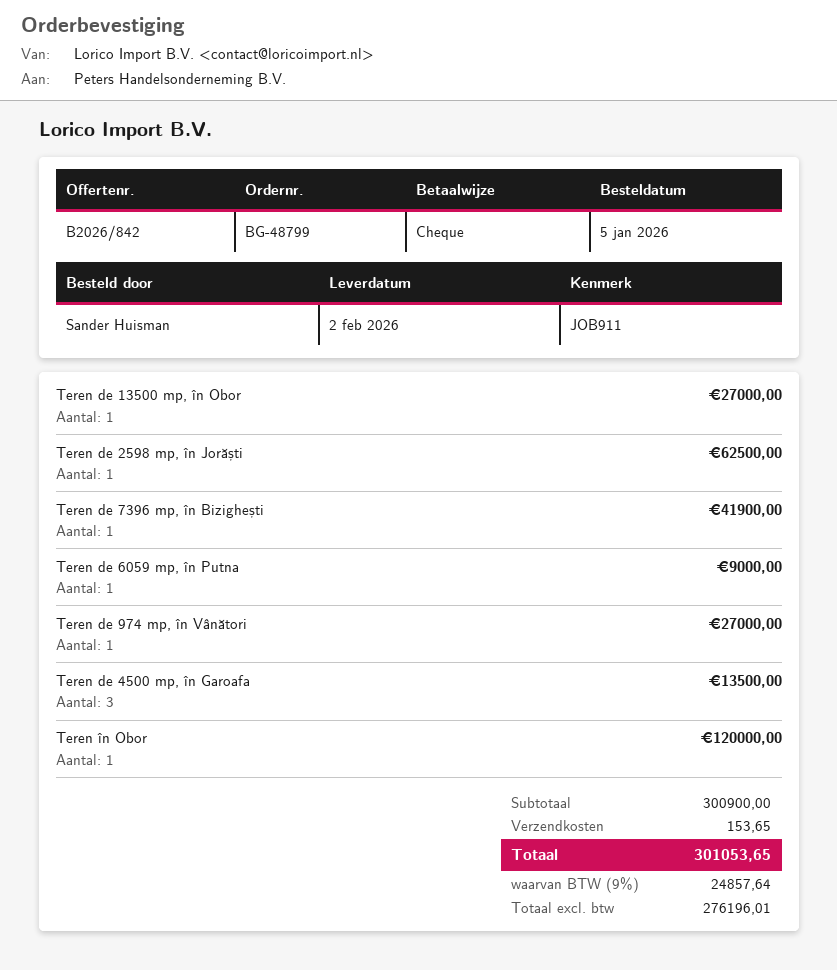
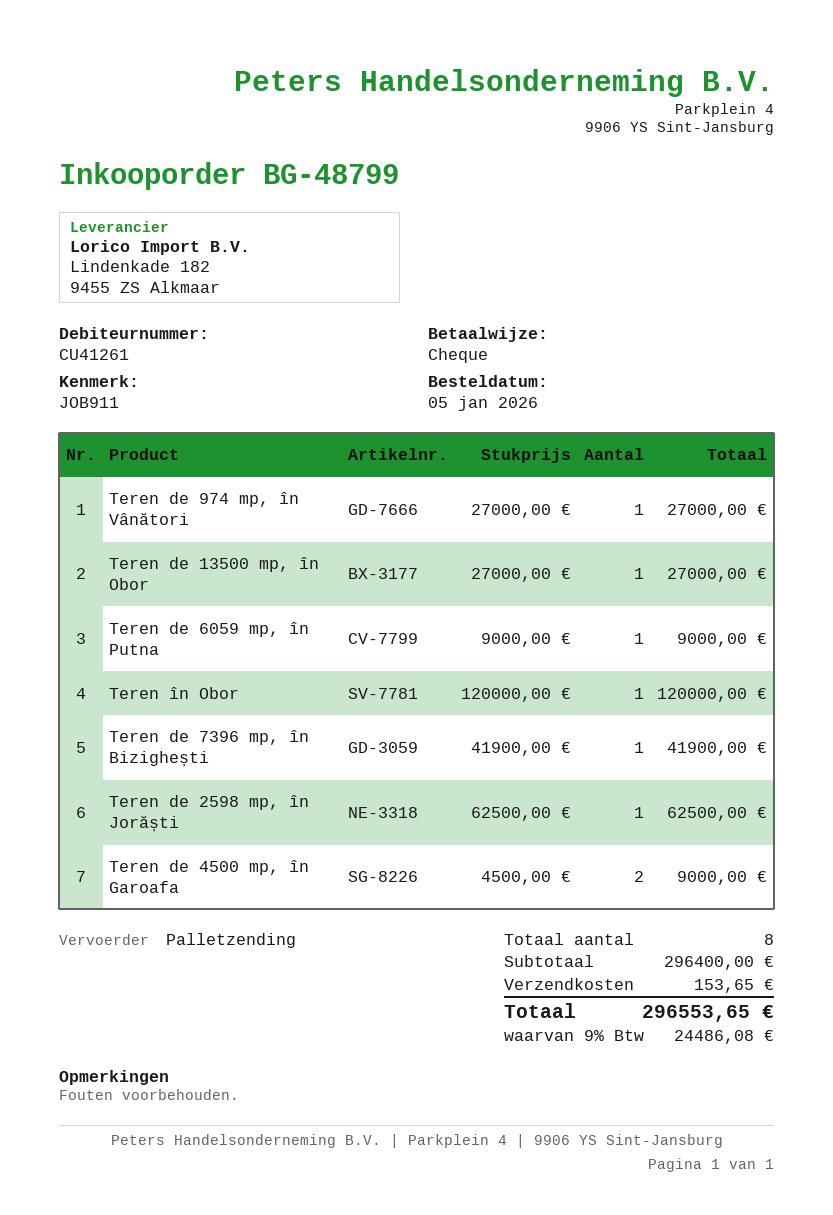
Teren de 4500 mp, în Garoafa: 3 for 13500.00 -> 2 for 9000.00
subtotal: 300900.00 -> 296400.00
tax: 9% = 24857.64 -> 9% = 24486.08
total: 301053.65 -> 296553.65

